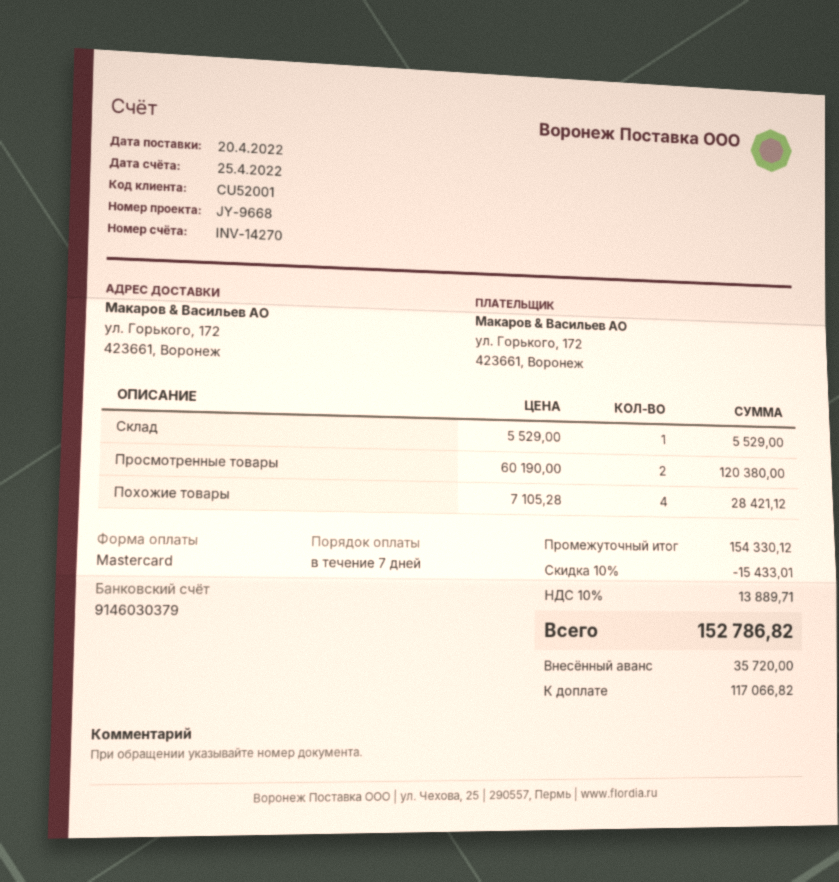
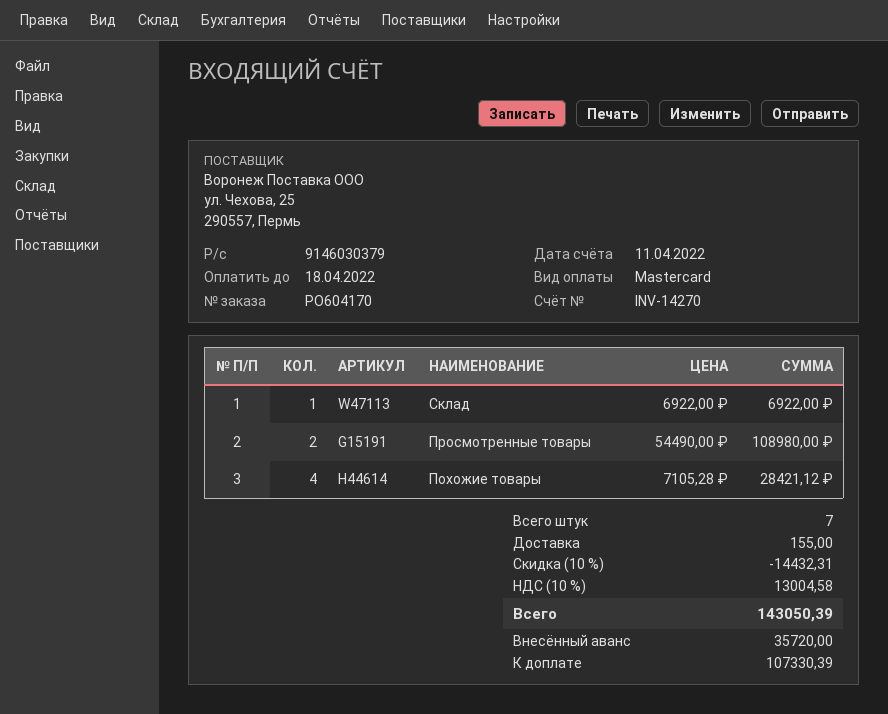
invoice date: 2022-04-25 -> 2022-04-11
Склад: 1 x 5529.00 = 5529.00 -> 1 x 6922.00 = 6922.00
Просмотренные товары: 2 x 60190.00 = 120380.00 -> 2 x 54490.00 = 108980.00
discount: 10% = 15433.01 -> 10% = 14432.31
shipping: none -> 155.00
tax: 10% = 13889.71 -> 10% = 13004.58
total: 152786.82 -> 143050.39
balance: 117066.82 -> 107330.39

